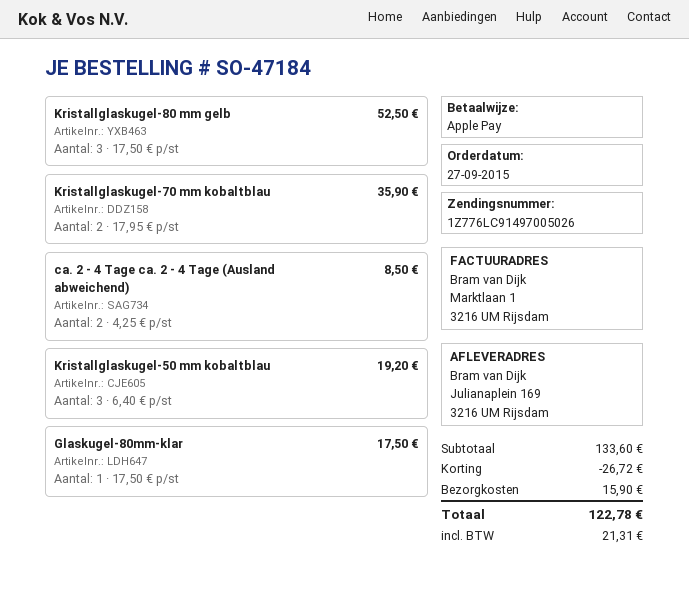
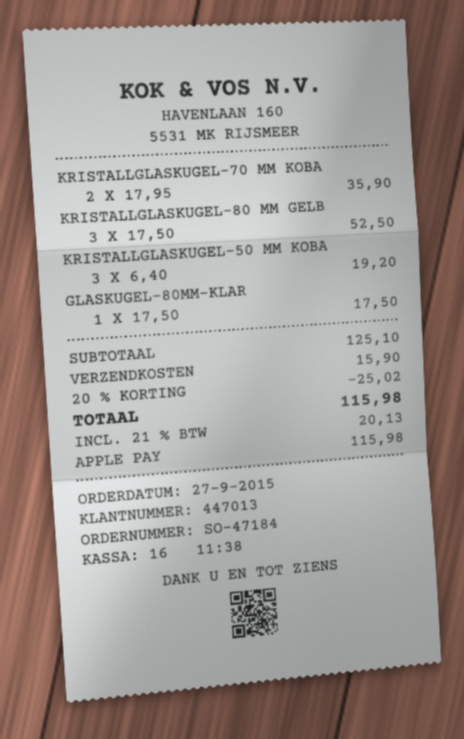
ca. 2 - 4 Tage ca. 2 - 4 Tage (Ausland abweichend): 2 x 4.25 = 8.50 -> none
subtotal: 133.60 -> 125.10
discount: 26.72 -> 25.02
tax: 21.31 -> 20.13
total: 122.78 -> 115.98

